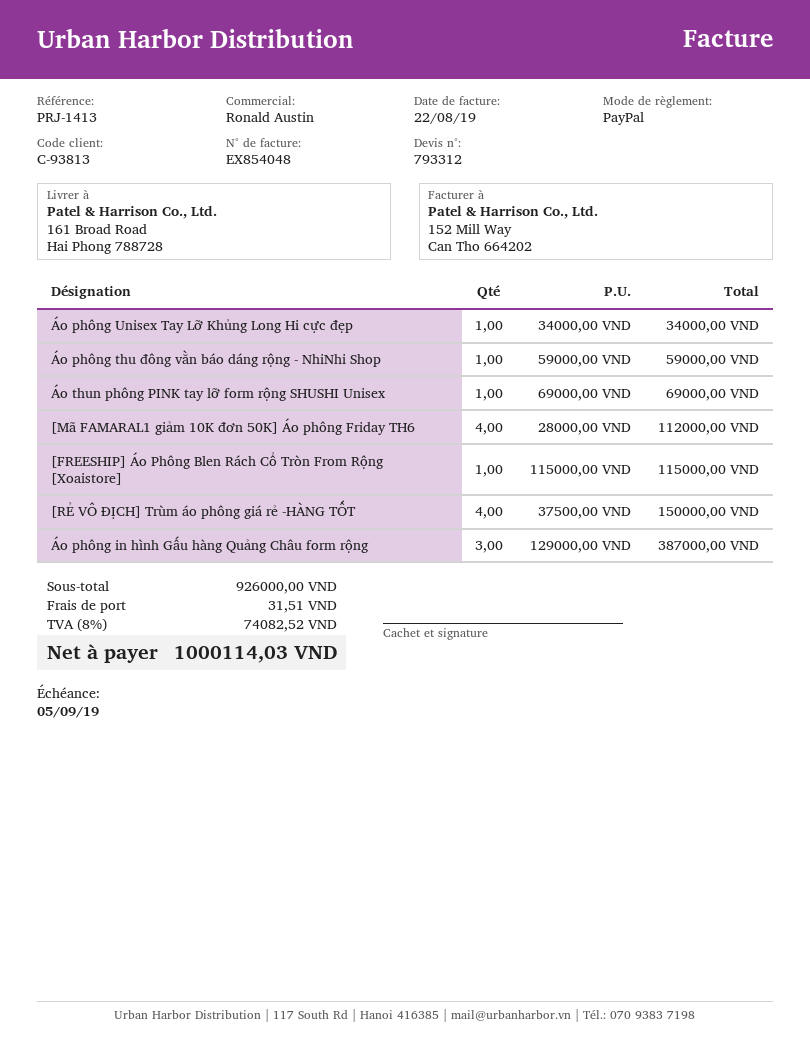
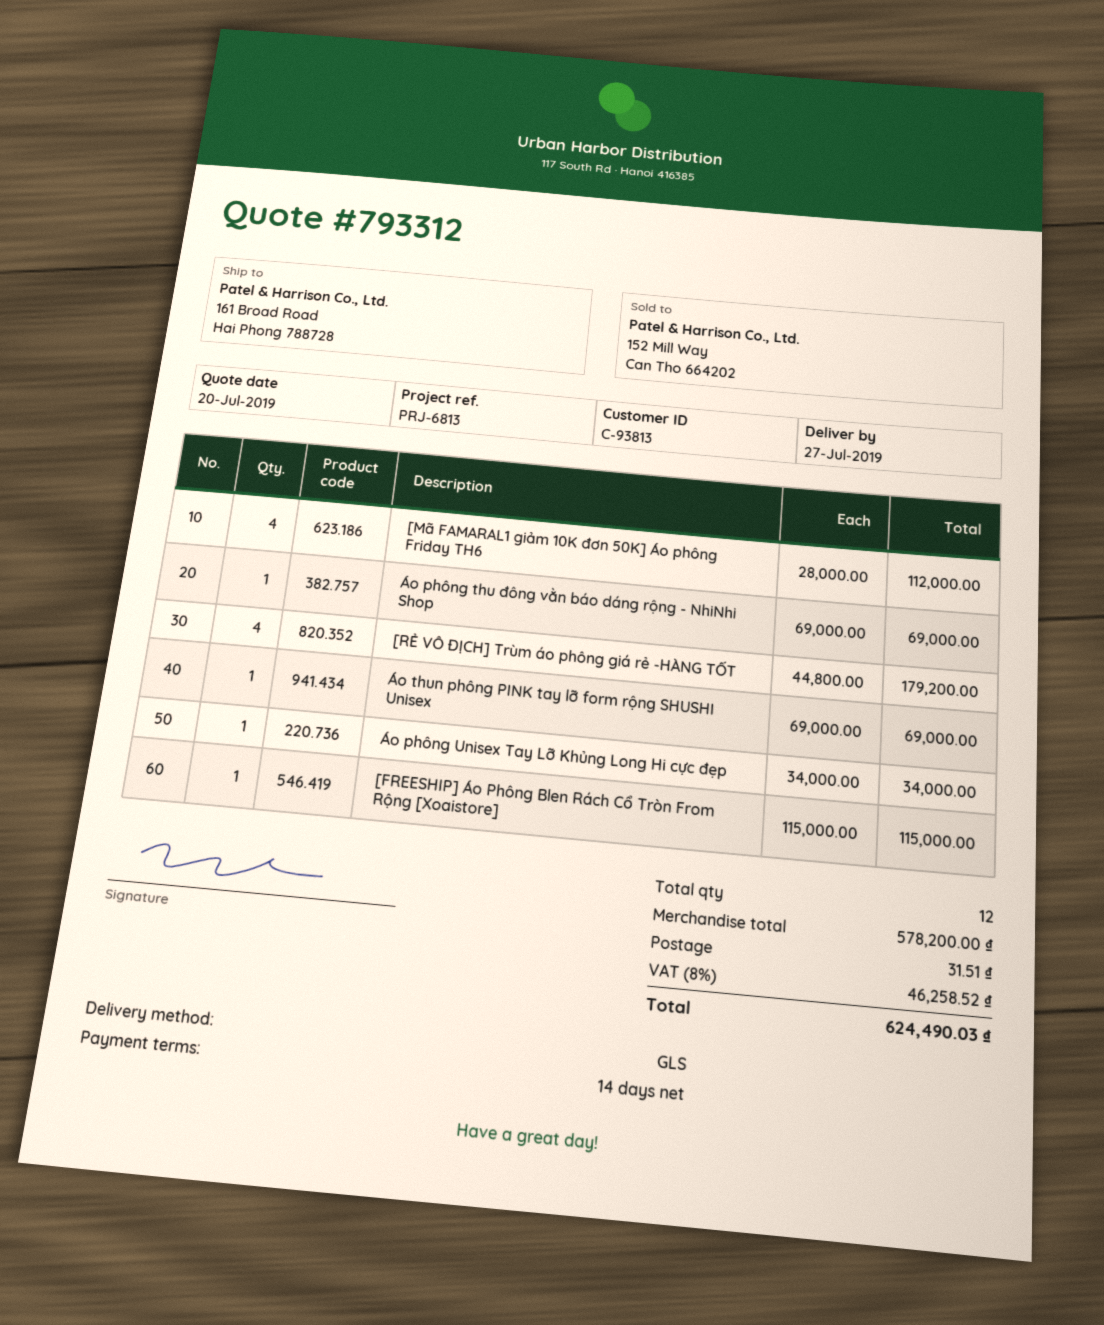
reference: PRJ-1413 -> PRJ-6813
Áo phông thu đông vằn báo dáng rộng - NhiNhi Shop: 1 x 59000.00 = 59000.00 -> 1 x 69000.00 = 69000.00
[RẺ VÔ ĐỊCH] Trùm áo phông giá rẻ -HÀNG TỐT: 4 x 37500.00 = 150000.00 -> 4 x 44800.00 = 179200.00
Áo phông in hình Gấu hàng Quảng Châu form rộng: 3 x 129000.00 = 387000.00 -> none
subtotal: 926000.00 -> 578200.00
tax: 8% = 74082.52 -> 8% = 46258.52
total: 1000114.03 -> 624490.03

